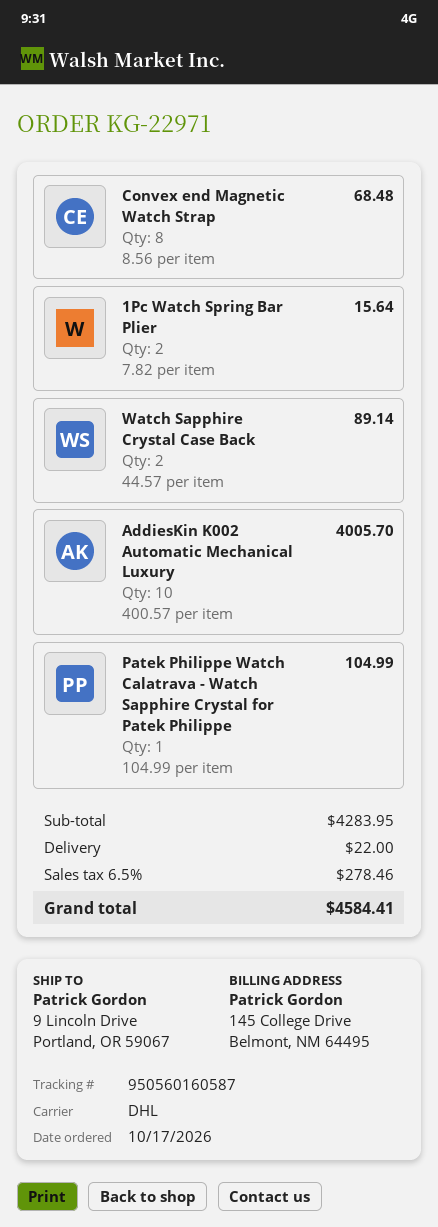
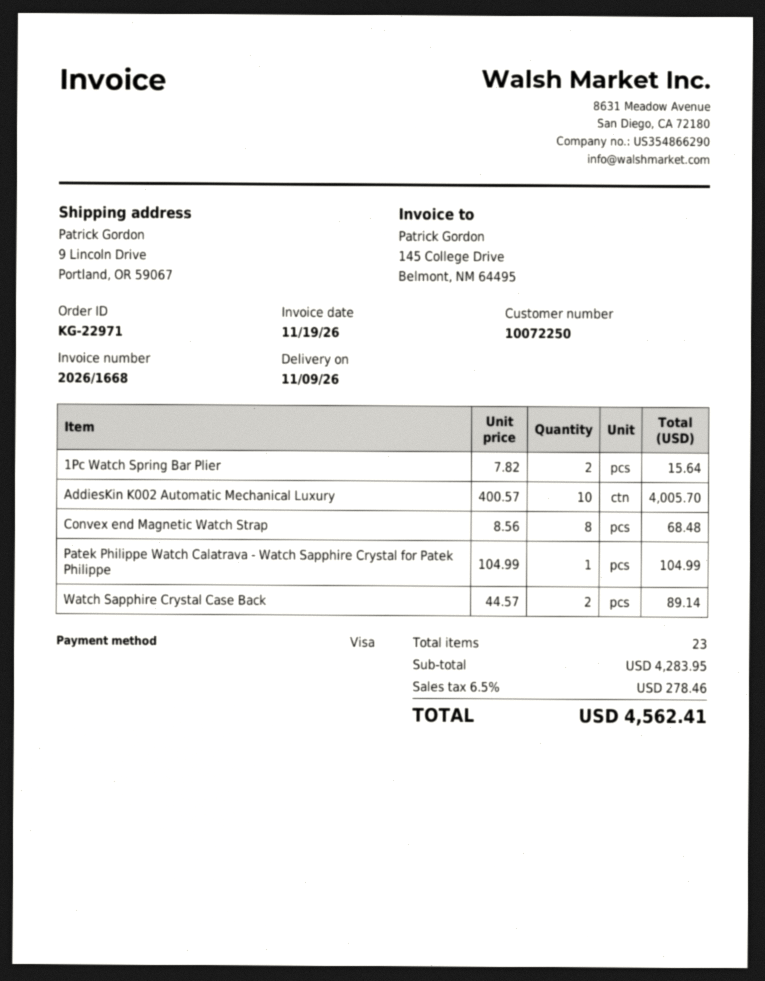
shipping: 22.00 -> none
total: 4584.41 -> 4562.41

